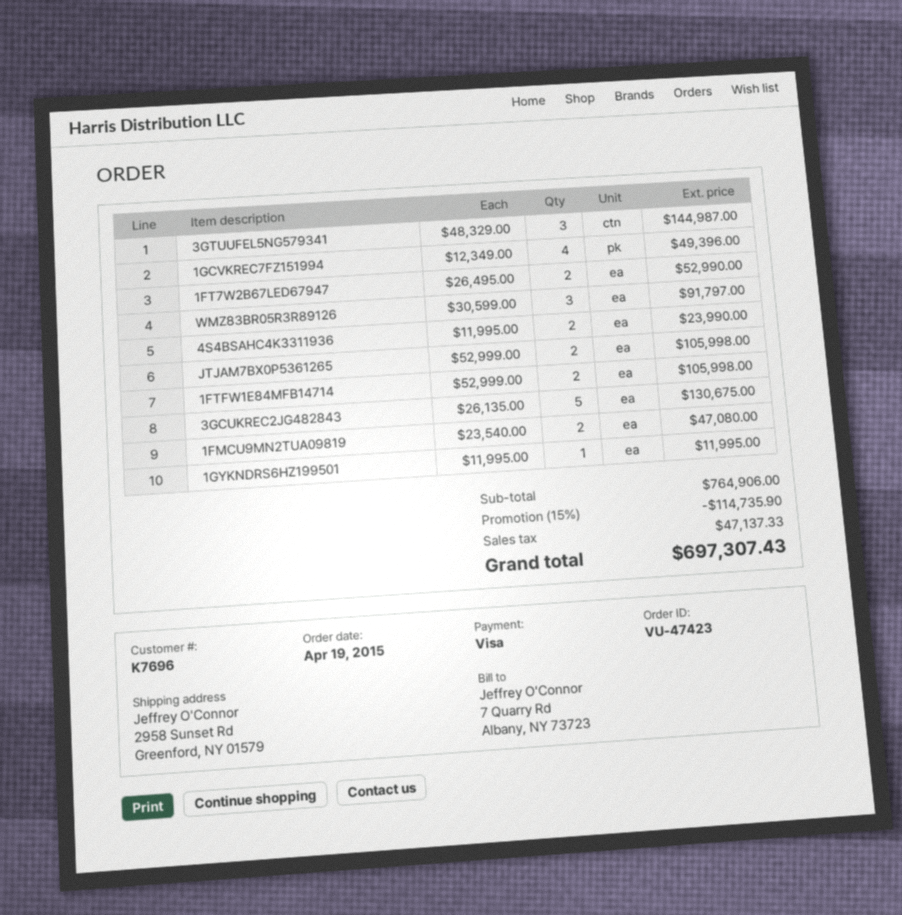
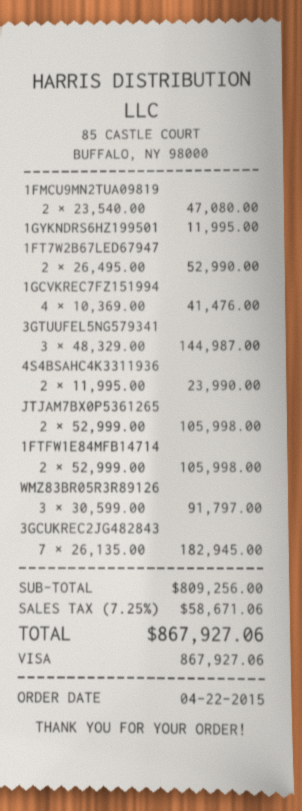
order date: 2015-04-19 -> 2015-04-22
1GCVKREC7FZ151994: 4 x 12349.00 = 49396.00 -> 4 x 10369.00 = 41476.00
3GCUKREC2JG482843: 5 x 26135.00 = 130675.00 -> 7 x 26135.00 = 182945.00
subtotal: 764906.00 -> 809256.00
discount: 15% = 114735.90 -> none
tax: 47137.33 -> 58671.06
total: 697307.43 -> 867927.06

